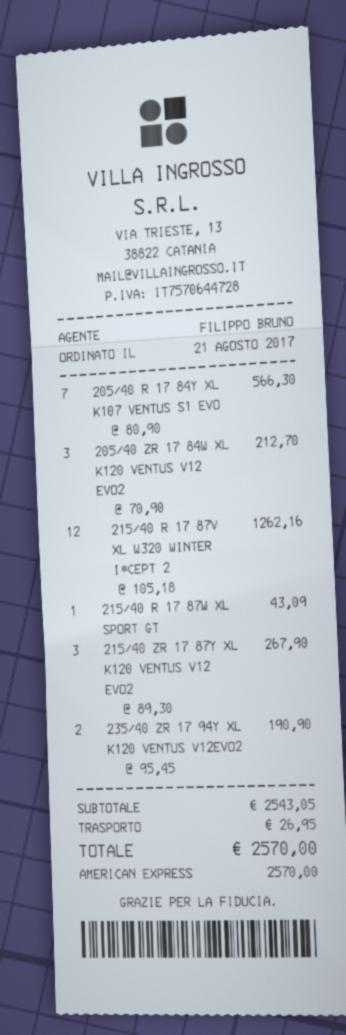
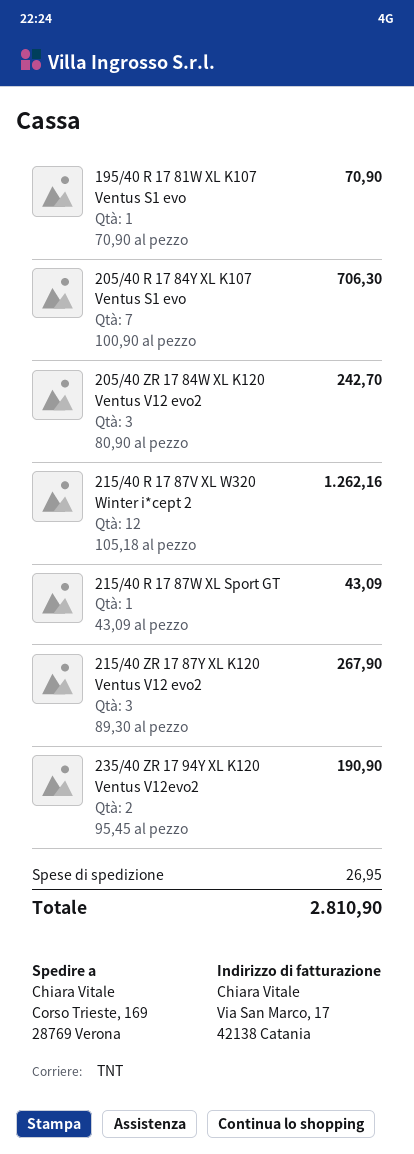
205/40 R 17 84Y XL K107 VENTUS S1 EVO: 7 x 80.90 = 566.30 -> 7 x 100.90 = 706.30
205/40 ZR 17 84W XL K120 VENTUS V12 EVO2: 3 x 70.90 = 212.70 -> 3 x 80.90 = 242.70
195/40 R 17 81W XL K107 Ventus S1 evo: none -> 1 x 70.90 = 70.90
total: 2570.00 -> 2810.90

